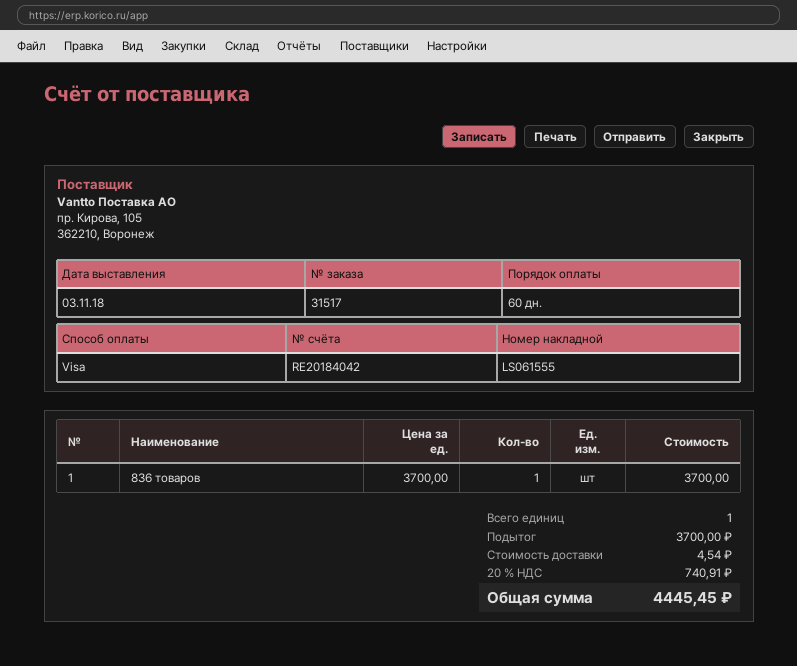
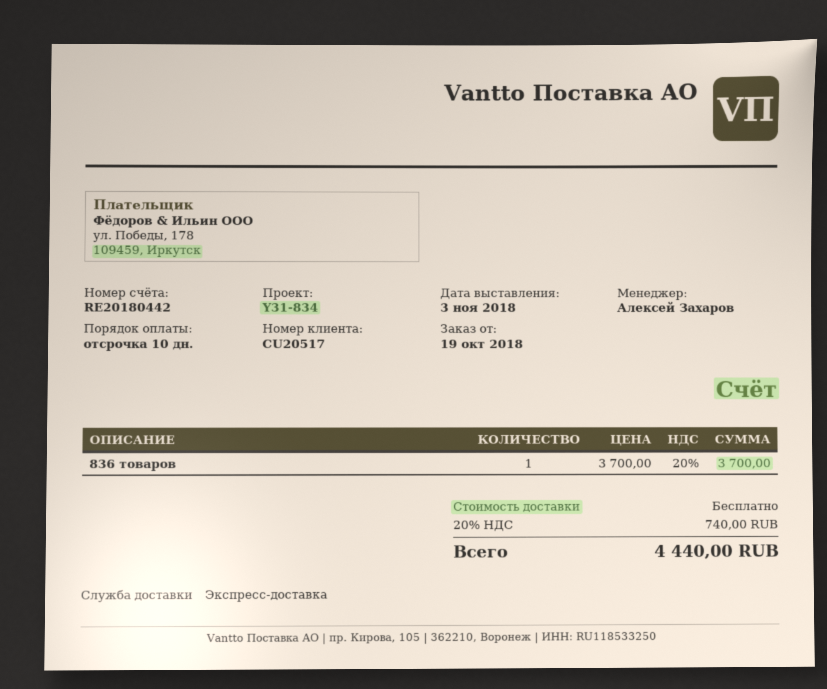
invoice number: RE20184042 -> RE20180442
payment terms: 60 days -> 10 days
shipping: 4.54 -> 0.00
tax: 20% = 740.91 -> 20% = 740.00
total: 4445.45 -> 4440.00

